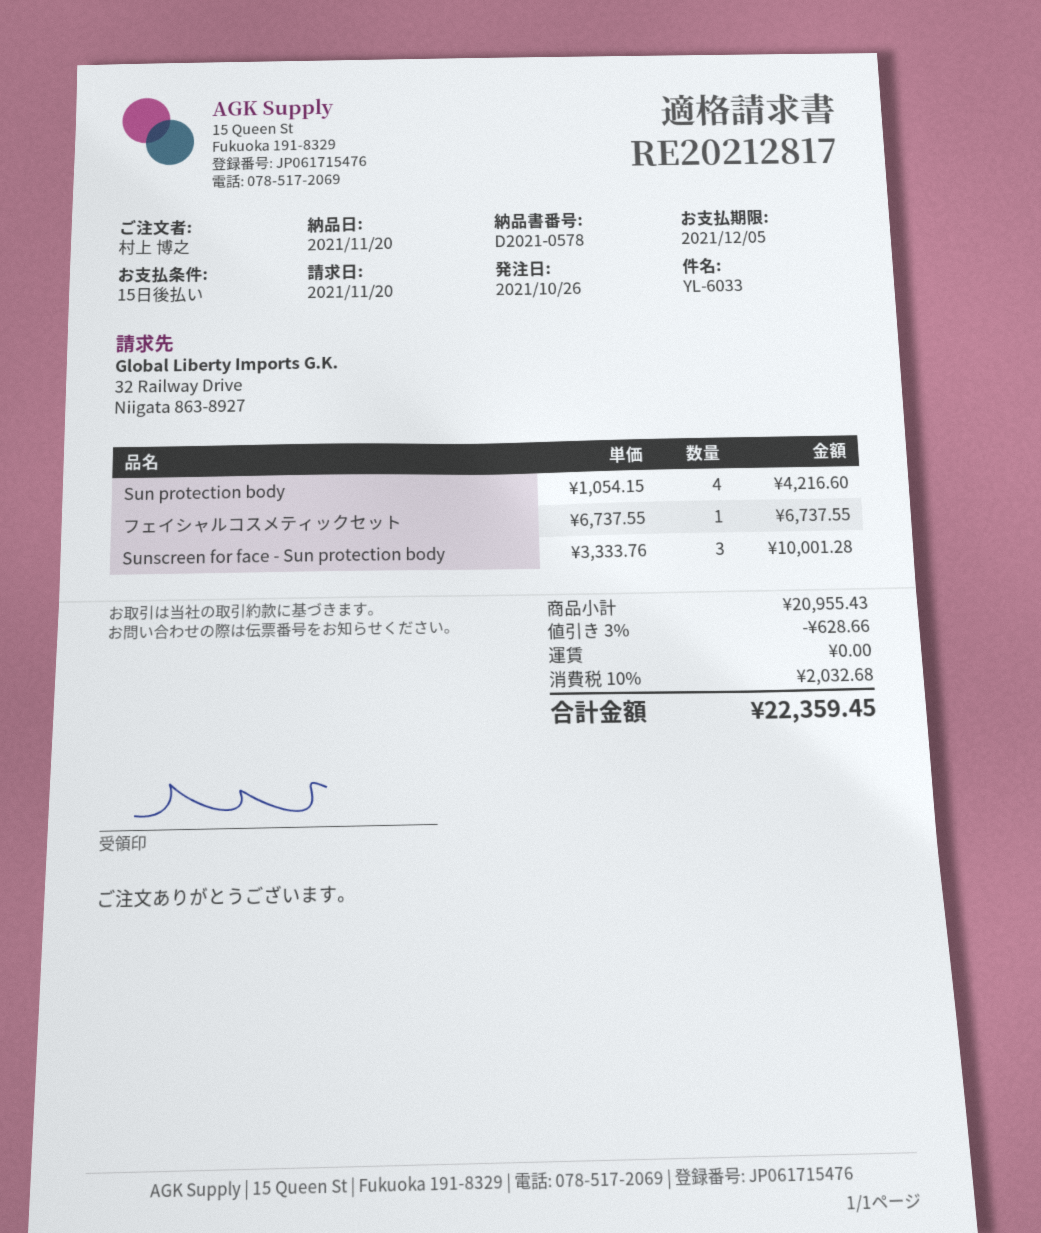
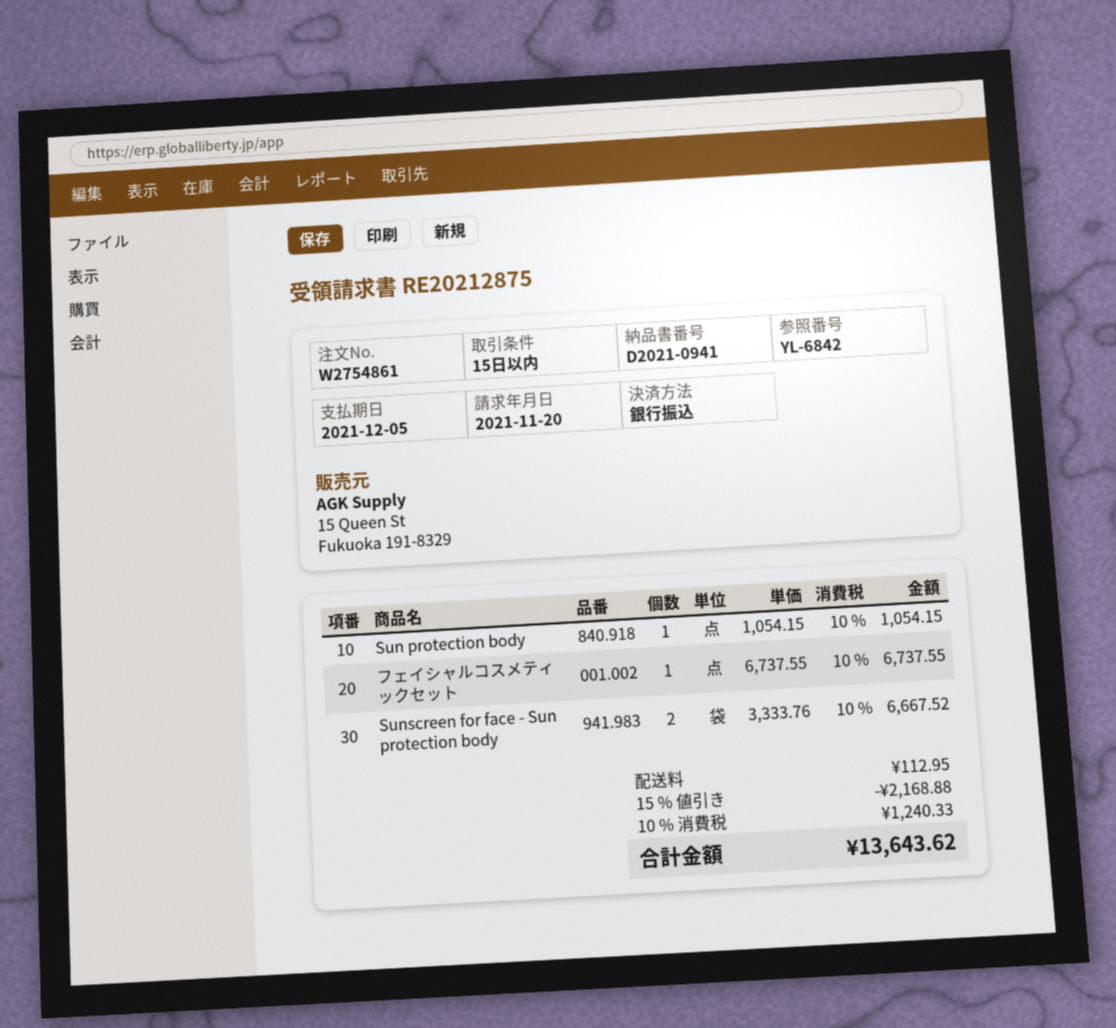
delivery note number: D2021-0578 -> D2021-0941
invoice number: RE20212817 -> RE20212875
reference: YL-6033 -> YL-6842
Sun protection body: 4 x 1054.15 = 4216.60 -> 1 x 1054.15 = 1054.15
Sunscreen for face - Sun protection body: 3 x 3333.76 = 10001.28 -> 2 x 3333.76 = 6667.52
discount: 3% = 628.66 -> 15% = 2168.88
shipping: 0.00 -> 112.95
tax: 10% = 2032.68 -> 10% = 1240.33
total: 22359.45 -> 13643.62

